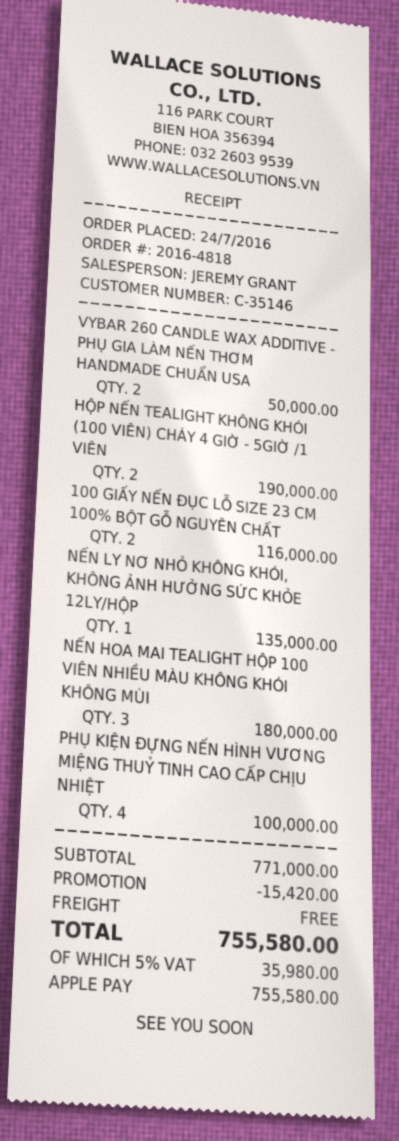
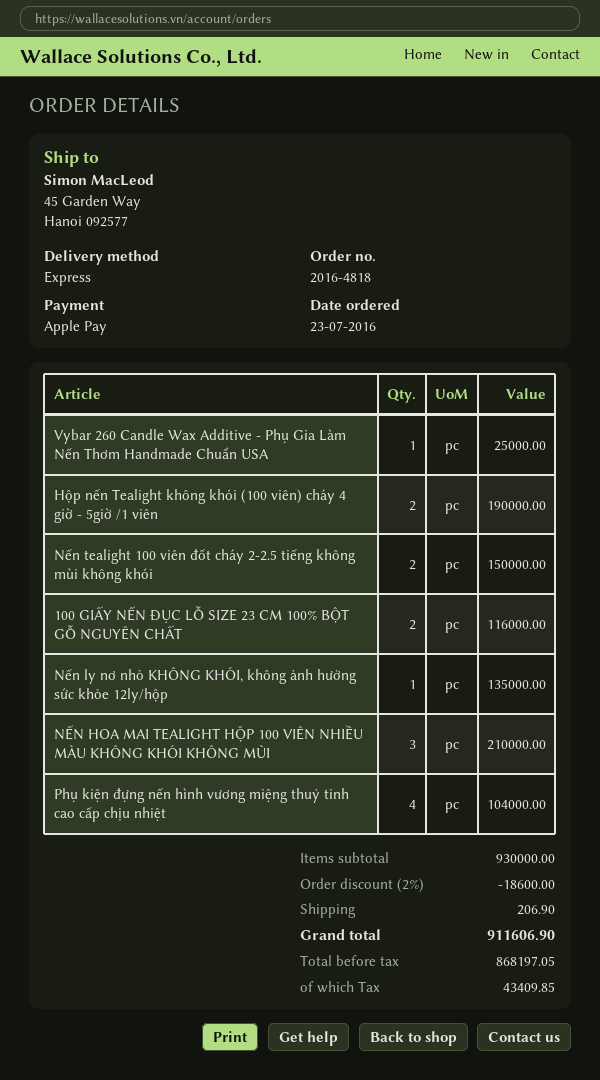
order date: 2016-07-24 -> 2016-07-23
VYBAR 260 CANDLE WAX ADDITIVE - PHỤ GIA LÀM NẾN THƠM HANDMADE CHUẨN USA: 2 for 50000.00 -> 1 for 25000.00
NẾN HOA MAI TEALIGHT HỘP 100 VIÊN NHIỀU MÀU KHÔNG KHÓI KHÔNG MÙI: 3 for 180000.00 -> 3 for 210000.00
PHỤ KIỆN ĐỰNG NẾN HÌNH VƯƠNG MIỆNG THUỶ TINH CAO CẤP CHỊU NHIỆT: 4 for 100000.00 -> 4 for 104000.00
Nến tealight 100 viên đốt cháy 2-2.5 tiếng không mùi không khói: none -> 2 for 150000.00
subtotal: 771000.00 -> 930000.00
discount: 15420.00 -> 18600.00
shipping: 0.00 -> 206.90
tax: 35980.00 -> 43409.85
total: 755580.00 -> 911606.90

